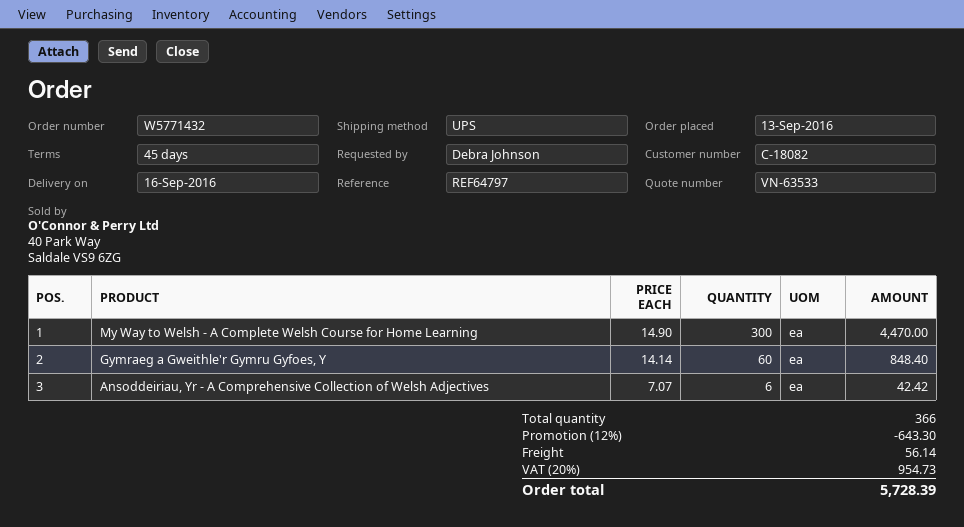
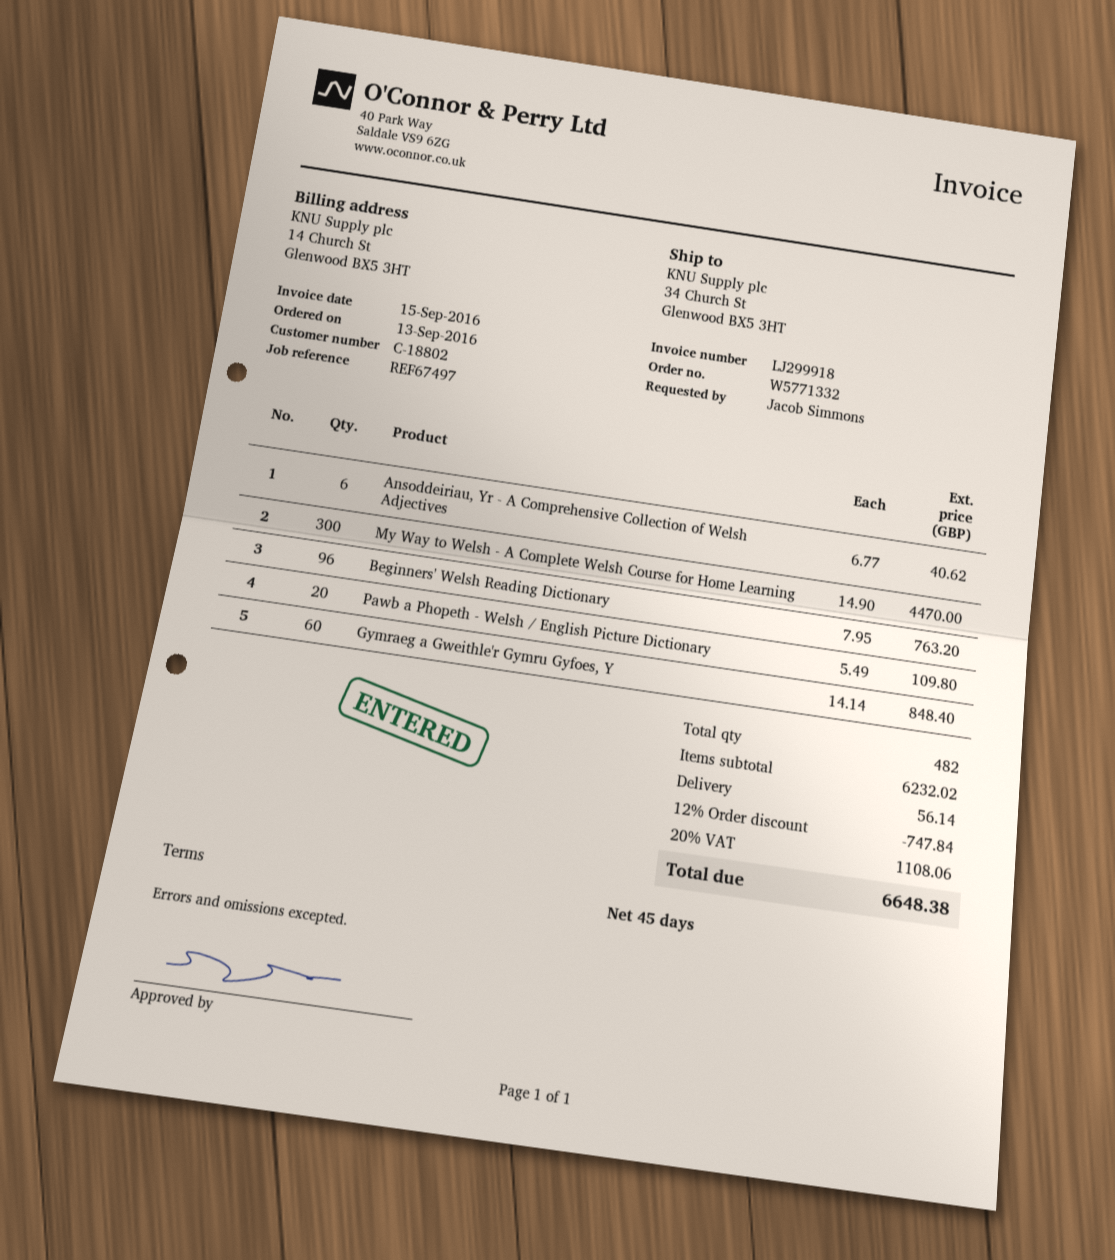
order number: W5771432 -> W5771332
customer number: C-18082 -> C-18802
reference: REF64797 -> REF67497
ordered by: Debra Johnson -> Jacob Simmons
Ansoddeiriau, Yr - A Comprehensive Collection of Welsh Adjectives: 6 x 7.07 = 42.42 -> 6 x 6.77 = 40.62
Beginners' Welsh Reading Dictionary: none -> 96 x 7.95 = 763.20
Pawb a Phopeth - Welsh / English Picture Dictionary: none -> 20 x 5.49 = 109.80
total quantity: 366 -> 482
discount: 12% = 643.30 -> 12% = 747.84
tax: 20% = 954.73 -> 20% = 1108.06
total: 5728.39 -> 6648.38

